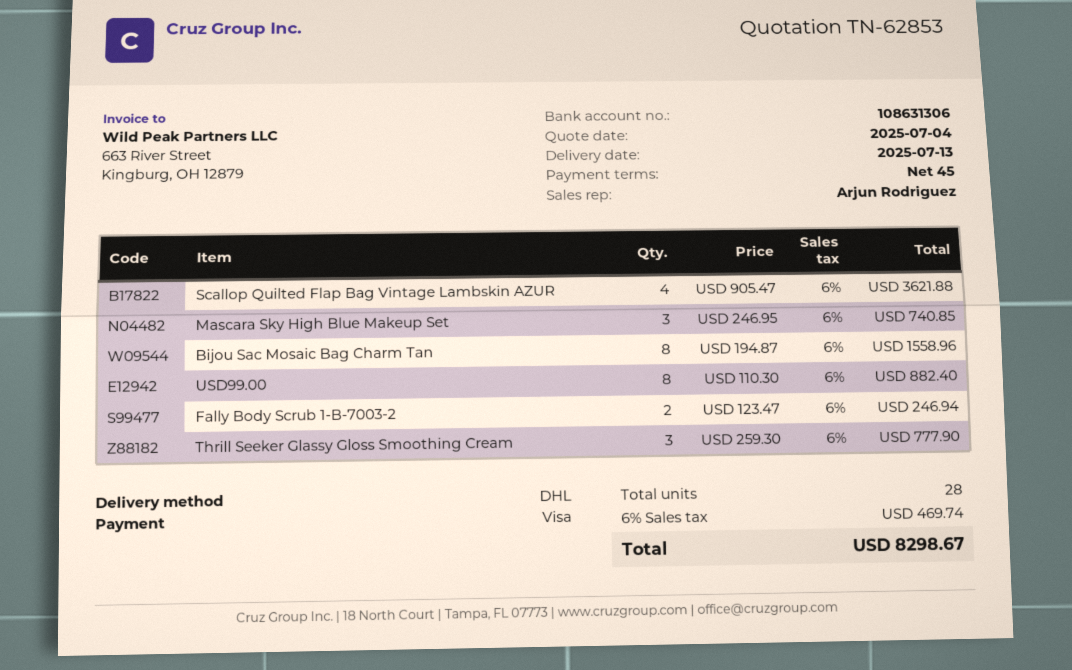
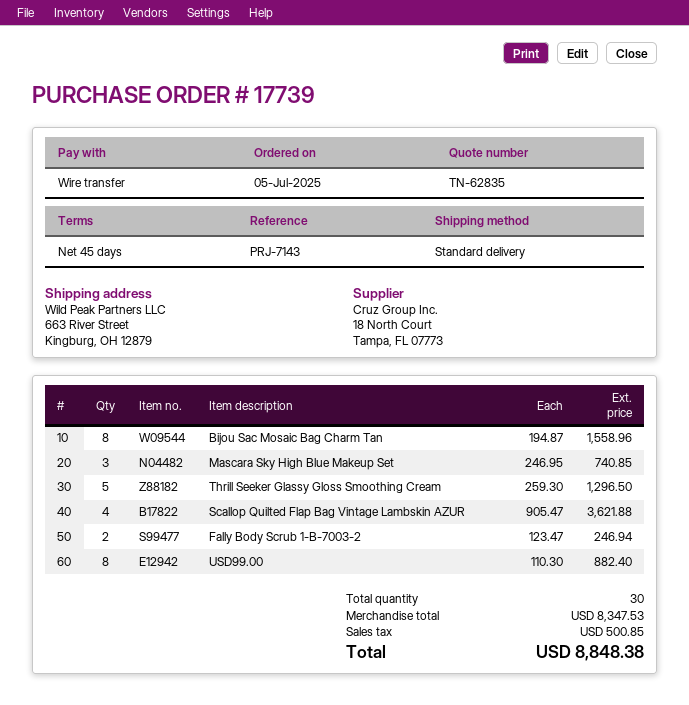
quote number: TN-62853 -> TN-62835
payment method: Visa -> bank transfer
shipping method: DHL -> standard
Thrill Seeker Glassy Gloss Smoothing Cream: 3 x 259.30 = 777.90 -> 5 x 259.30 = 1296.50
total quantity: 28 -> 30
tax: 469.74 -> 500.85
total: 8298.67 -> 8848.38

